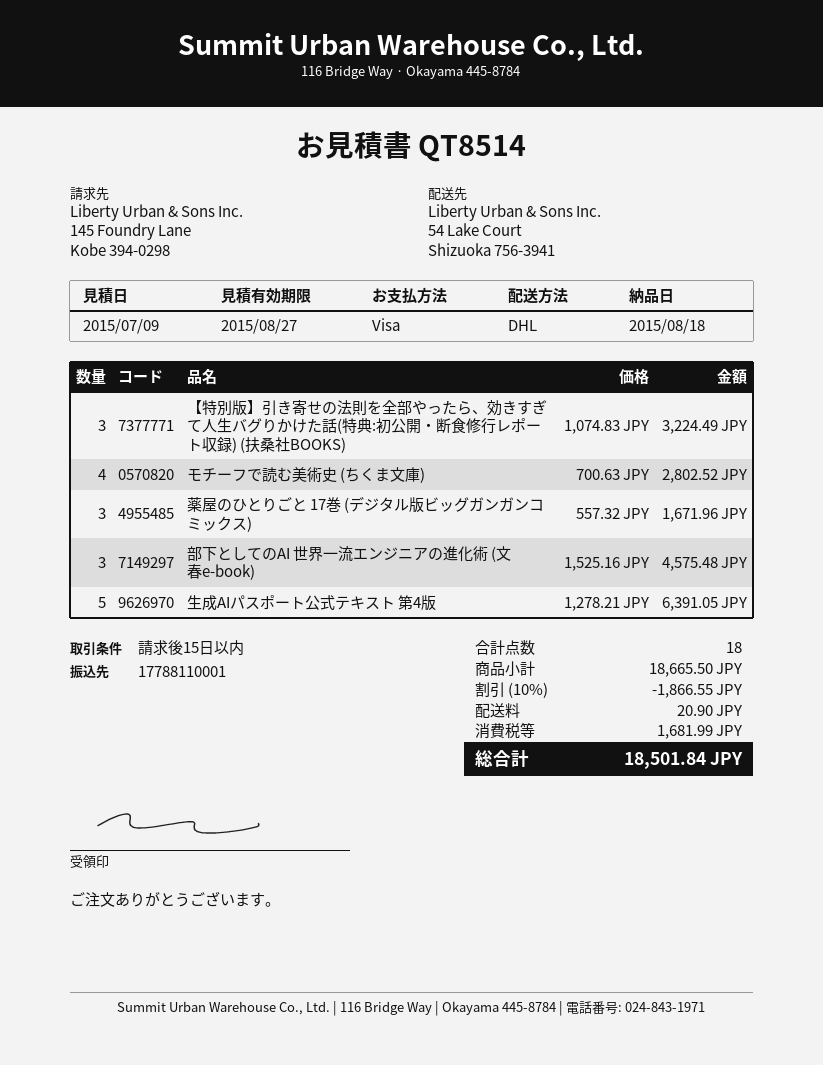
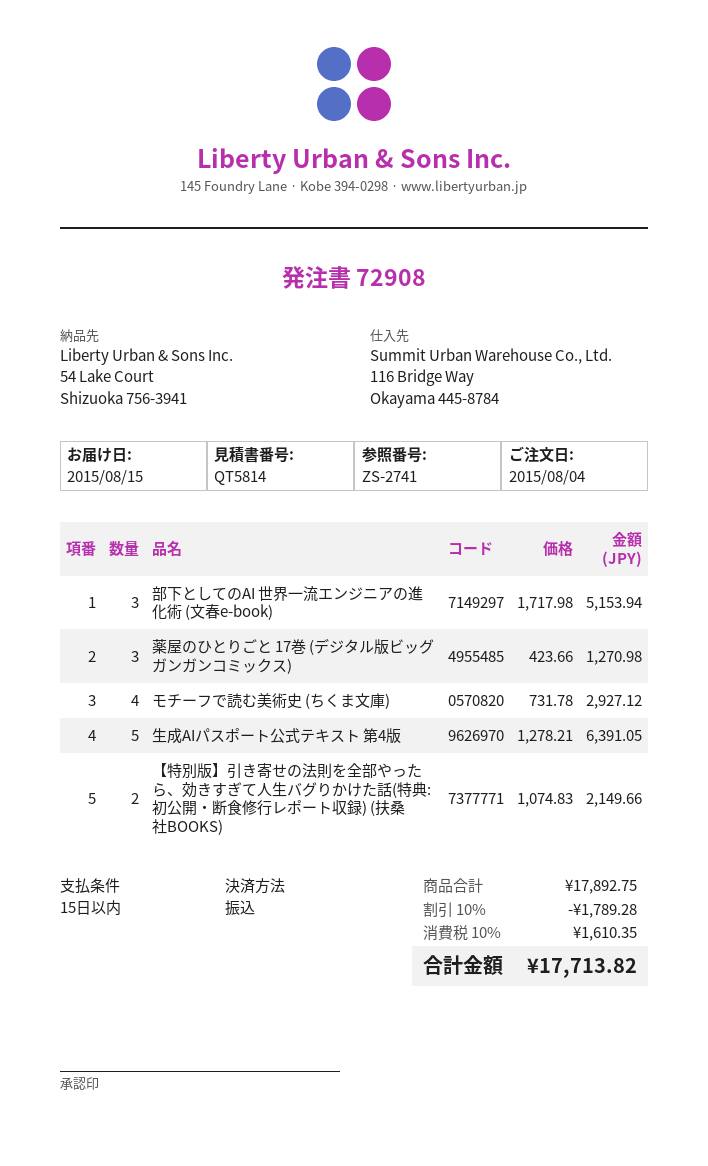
quote number: QT8514 -> QT5814
delivery date: 2015-08-18 -> 2015-08-15
payment method: Visa -> bank transfer
【特別版】引き寄せの法則を全部やったら、効きすぎて人生バグりかけた話(特典:初公開・断食修行レポート収録) (扶桑社BOOKS): 3 x 1074.83 = 3224.49 -> 2 x 1074.83 = 2149.66
モチーフで読む美術史 (ちくま文庫): 4 x 700.63 = 2802.52 -> 4 x 731.78 = 2927.12
薬屋のひとりごと 17巻 (デジタル版ビッグガンガンコミックス): 3 x 557.32 = 1671.96 -> 3 x 423.66 = 1270.98
部下としてのAI 世界一流エンジニアの進化術 (文春e-book): 3 x 1525.16 = 4575.48 -> 3 x 1717.98 = 5153.94
subtotal: 18665.50 -> 17892.75
discount: 10% = 1866.55 -> 10% = 1789.28
shipping: 20.90 -> none
tax: 1681.99 -> 1610.35
total: 18501.84 -> 17713.82

